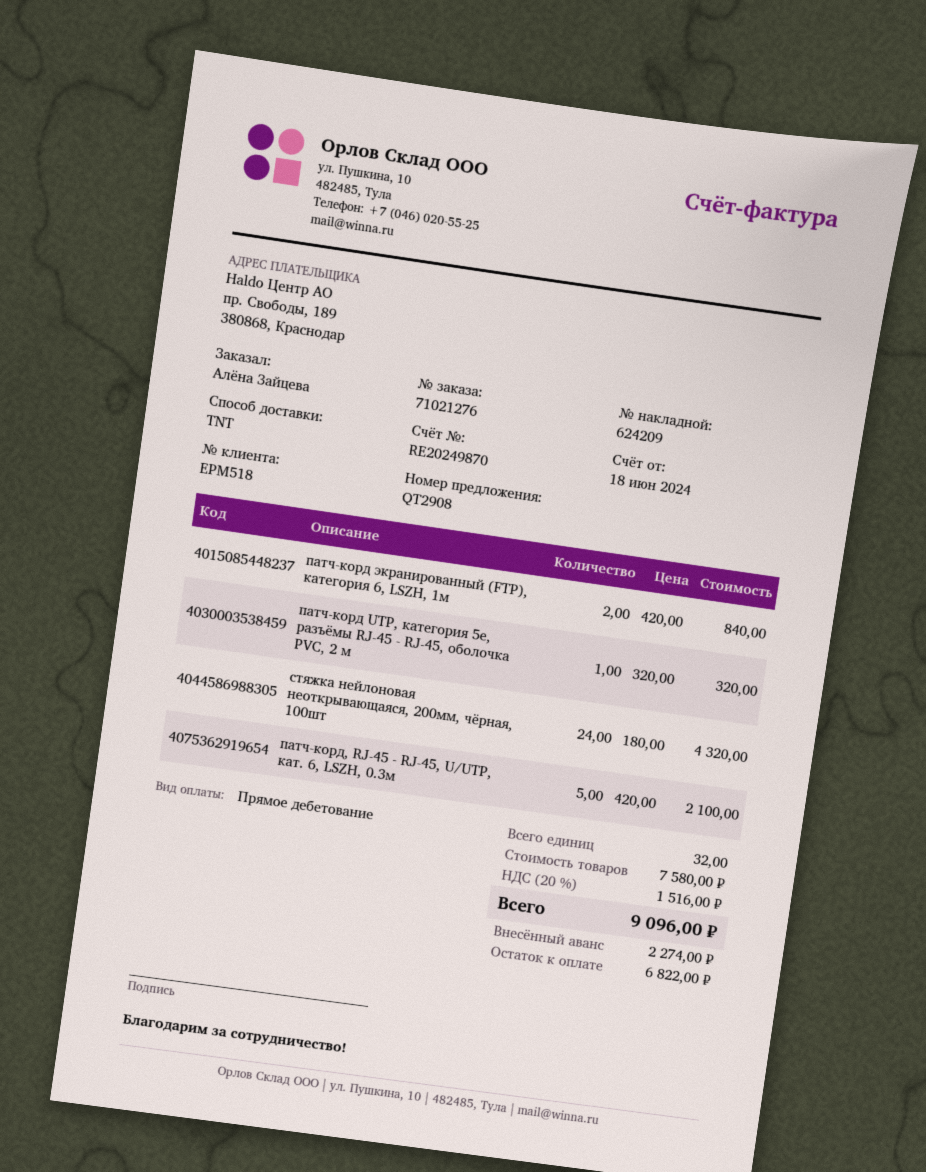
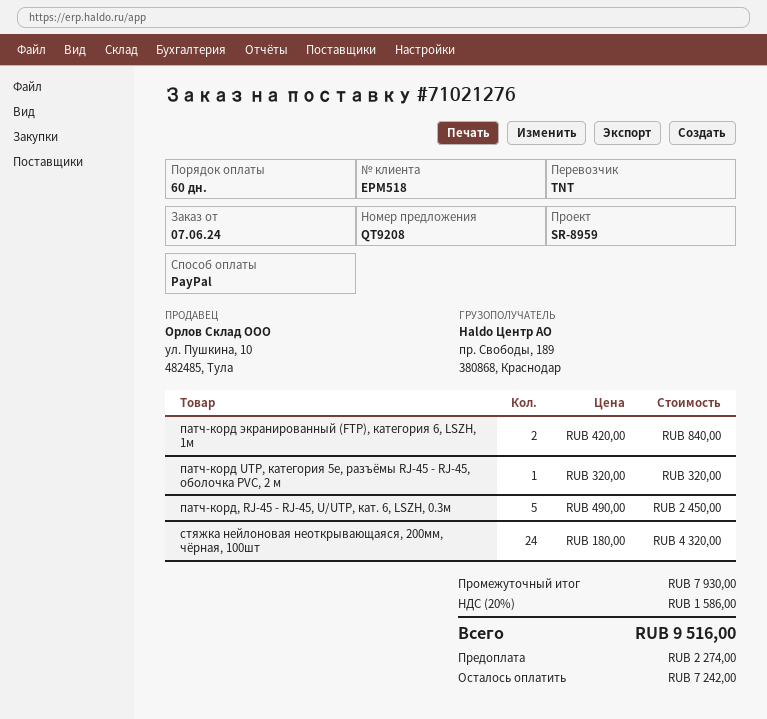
quote number: QT2908 -> QT9208
payment method: direct debit -> PayPal
патч-корд, RJ-45 - RJ-45, U/UTP, кат. 6, LSZH, 0.3м: 5 x 420.00 = 2100.00 -> 5 x 490.00 = 2450.00
subtotal: 7580.00 -> 7930.00
tax: 20% = 1516.00 -> 20% = 1586.00
total: 9096.00 -> 9516.00
balance: 6822.00 -> 7242.00

